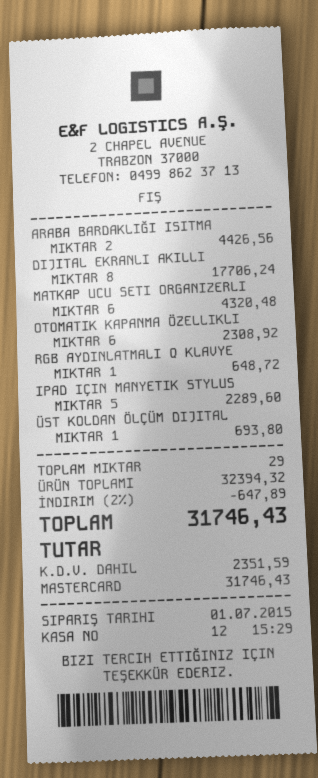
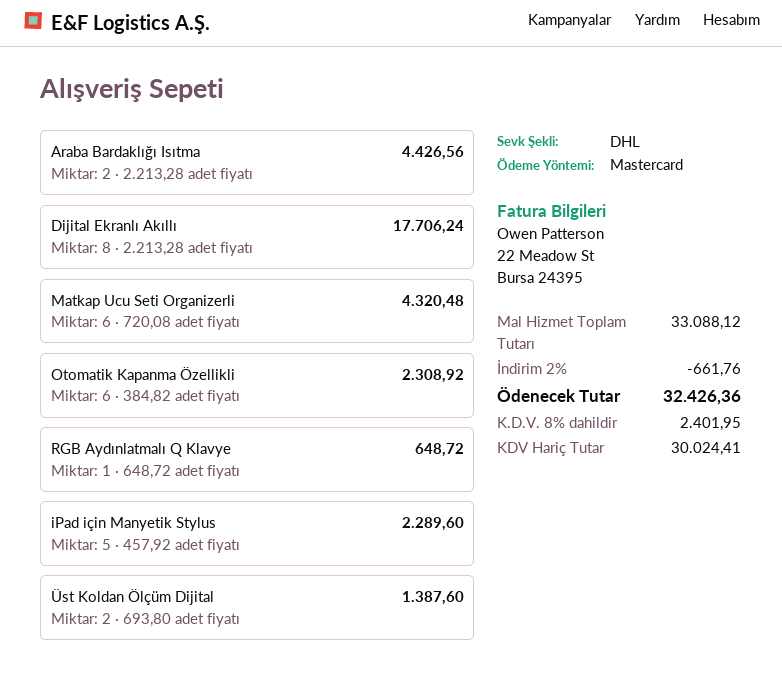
ÜST KOLDAN ÖLÇÜM DIJITAL: 1 for 693.80 -> 2 for 1387.60
subtotal: 32394.32 -> 33088.12
discount: 2% = 647.89 -> 2% = 661.76
tax: 2351.59 -> 2401.95
total: 31746.43 -> 32426.36

